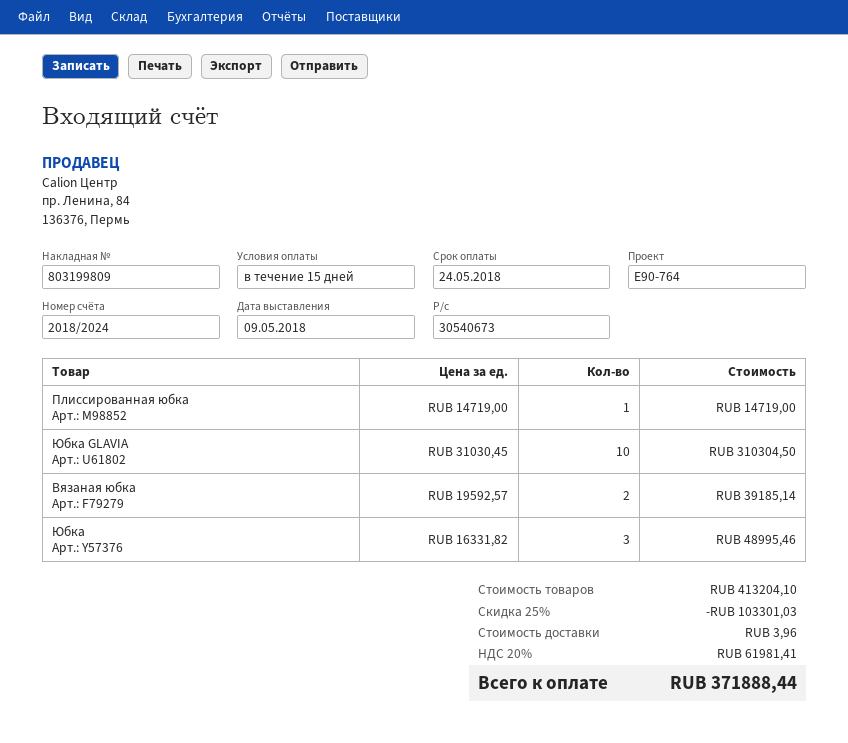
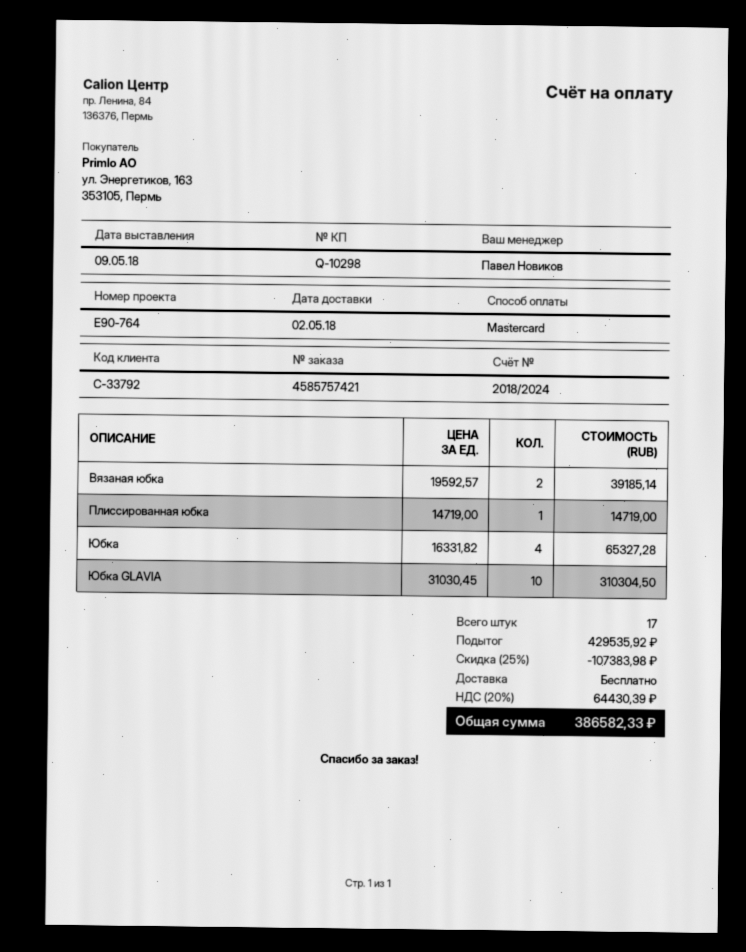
Юбка: 3 x 16331.82 = 48995.46 -> 4 x 16331.82 = 65327.28
subtotal: 413204.10 -> 429535.92
discount: 25% = 103301.03 -> 25% = 107383.98
shipping: 3.96 -> 0.00
tax: 20% = 61981.41 -> 20% = 64430.39
total: 371888.44 -> 386582.33

